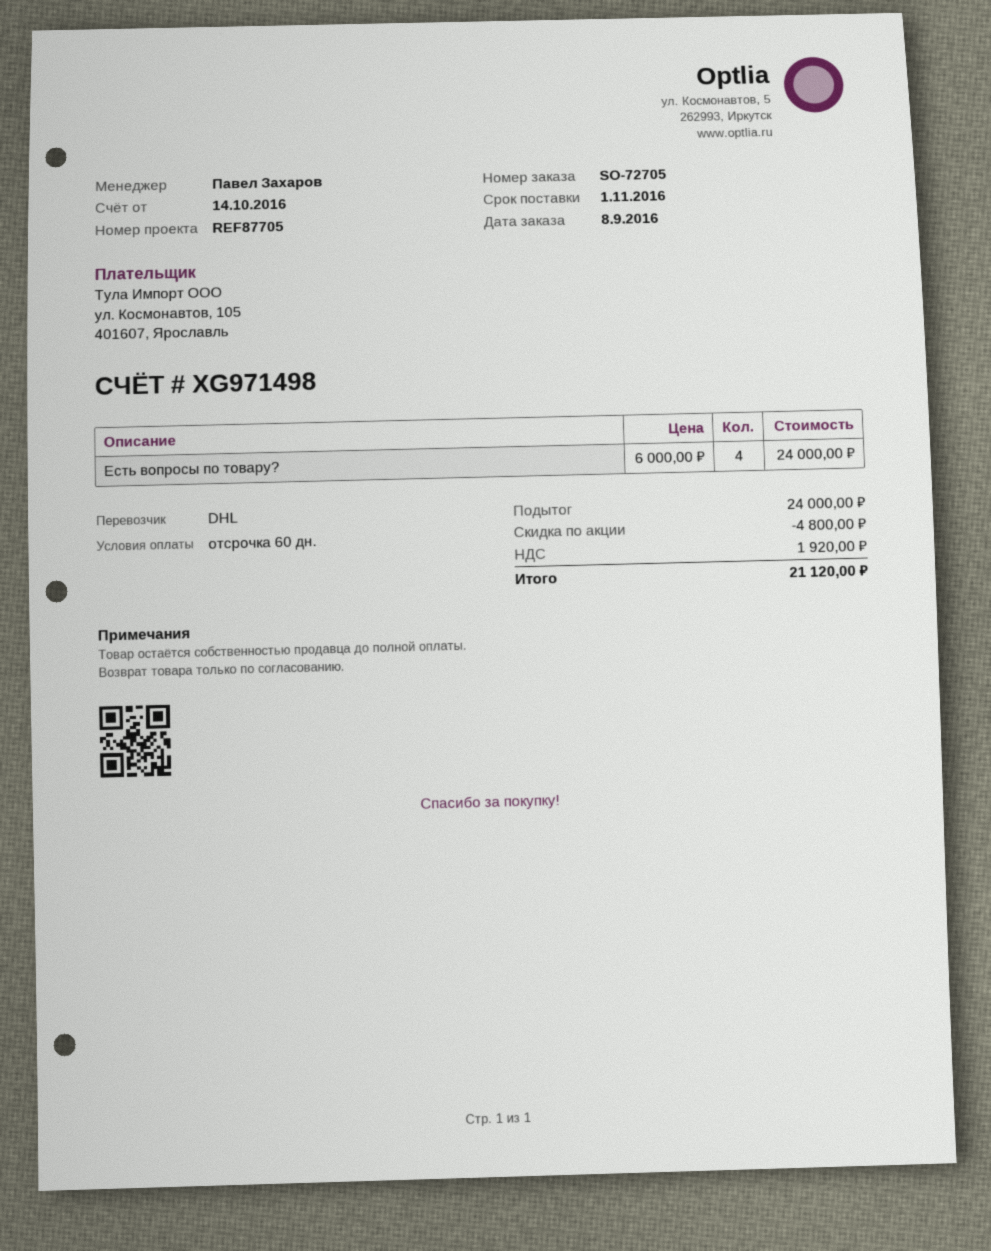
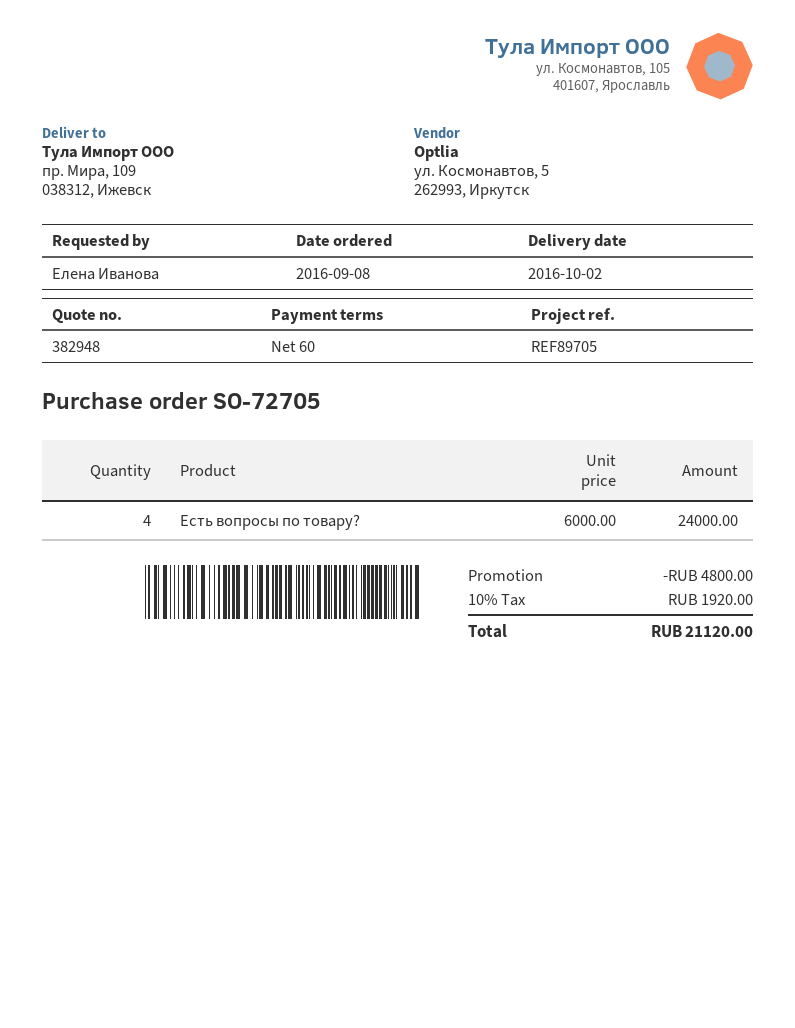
delivery date: 2016-11-01 -> 2016-10-02
reference: REF87705 -> REF89705

